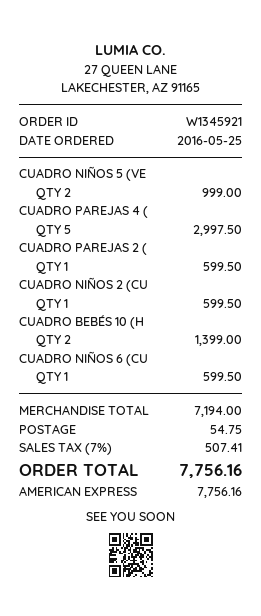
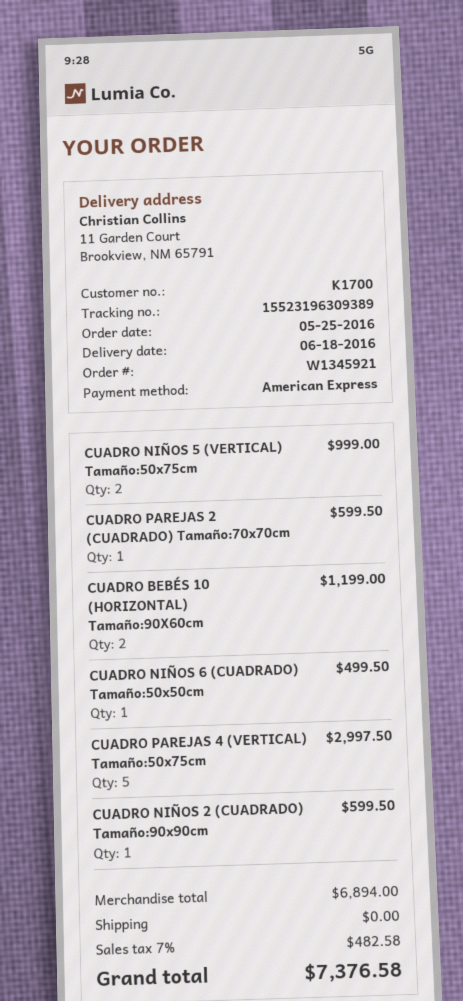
CUADRO BEBÉS 10 (H: 2 for 1399.00 -> 2 for 1199.00
CUADRO NIÑOS 6 (CU: 1 for 599.50 -> 1 for 499.50
subtotal: 7194.00 -> 6894.00
shipping: 54.75 -> 0.00
tax: 7% = 507.41 -> 7% = 482.58
total: 7756.16 -> 7376.58

